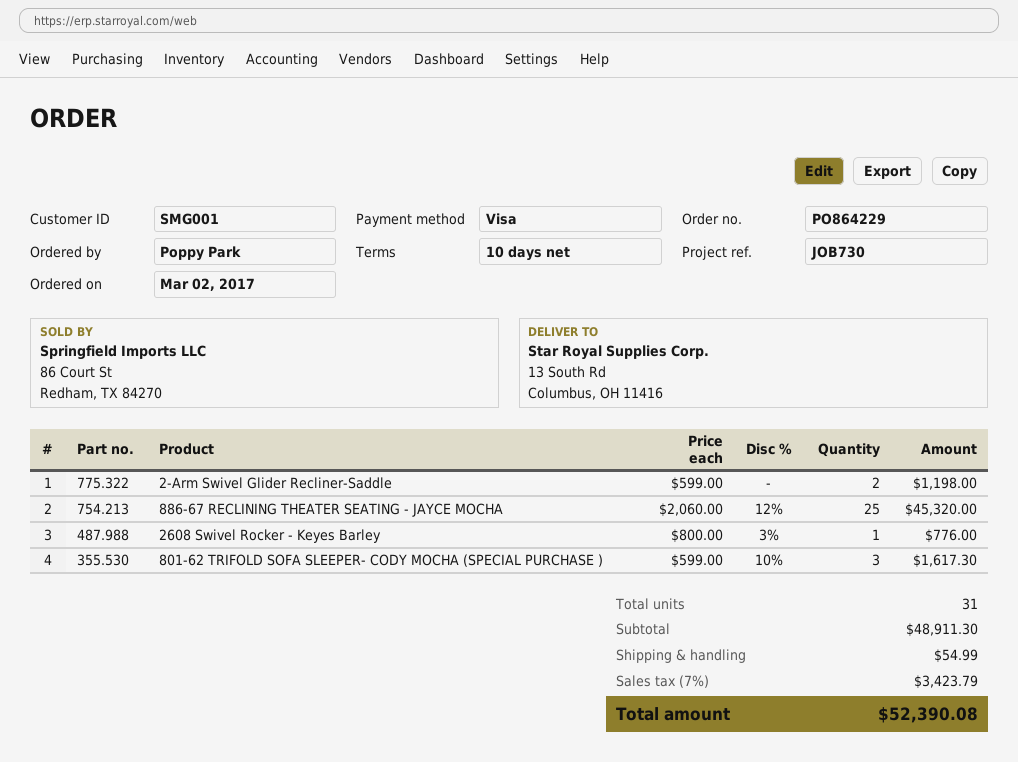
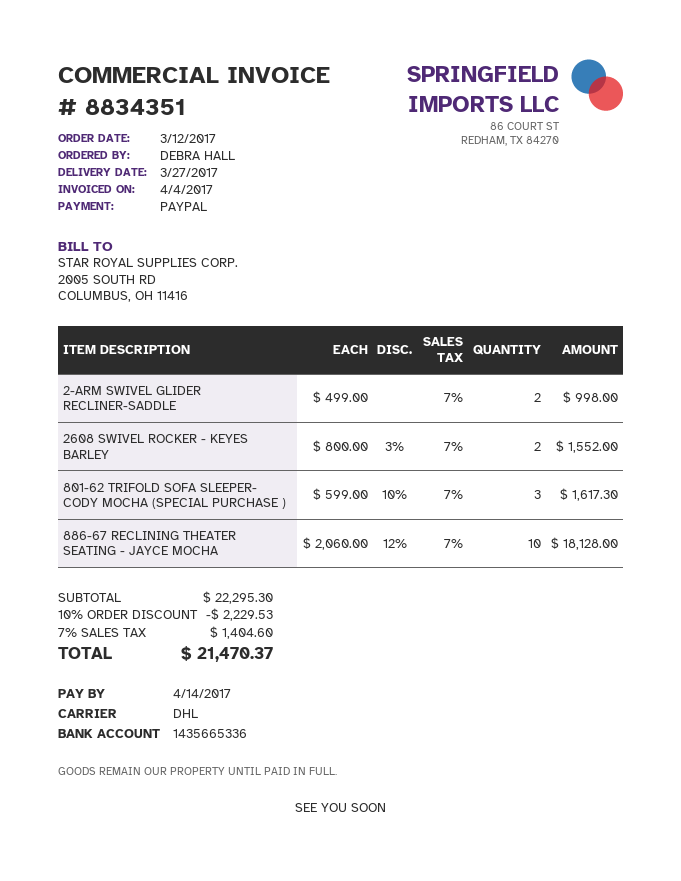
order date: 2017-03-02 -> 2017-03-12
ordered by: Poppy Park -> DEBRA HALL
payment method: Visa -> PayPal
2-Arm Swivel Glider Recliner-Saddle: 2 x 599.00 = 1198.00 -> 2 x 499.00 = 998.00
886-67 RECLINING THEATER SEATING - JAYCE MOCHA: 25 x 2060.00 - 12% = 45320.00 -> 10 x 2060.00 - 12% = 18128.00
2608 Swivel Rocker - Keyes Barley: 1 x 800.00 - 3% = 776.00 -> 2 x 800.00 - 3% = 1552.00
subtotal: 48911.30 -> 22295.30
discount: none -> 10% = 2229.53
shipping: 54.99 -> none
tax: 7% = 3423.79 -> 7% = 1404.60
total: 52390.08 -> 21470.37

